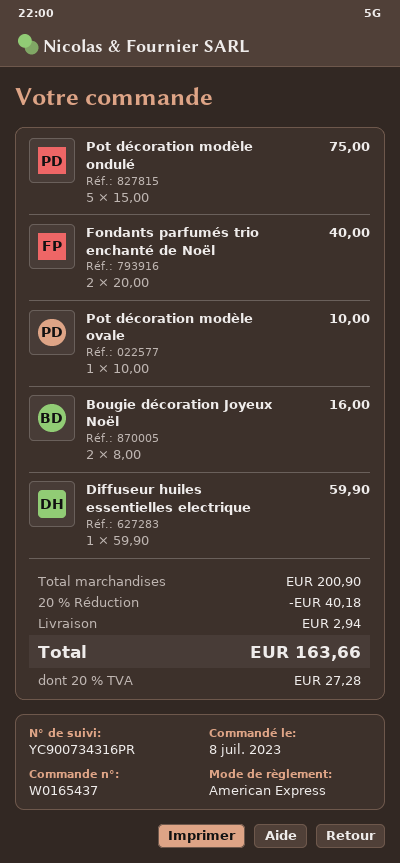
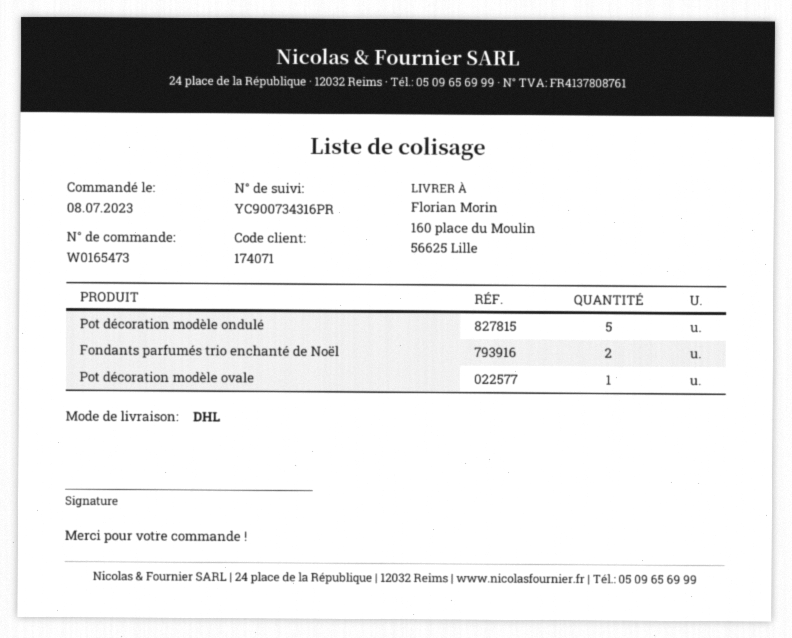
order number: W0165437 -> W0165473
Bougie décoration Joyeux Noël: 2 -> none
Diffuseur huiles essentielles electrique: 1 -> none

